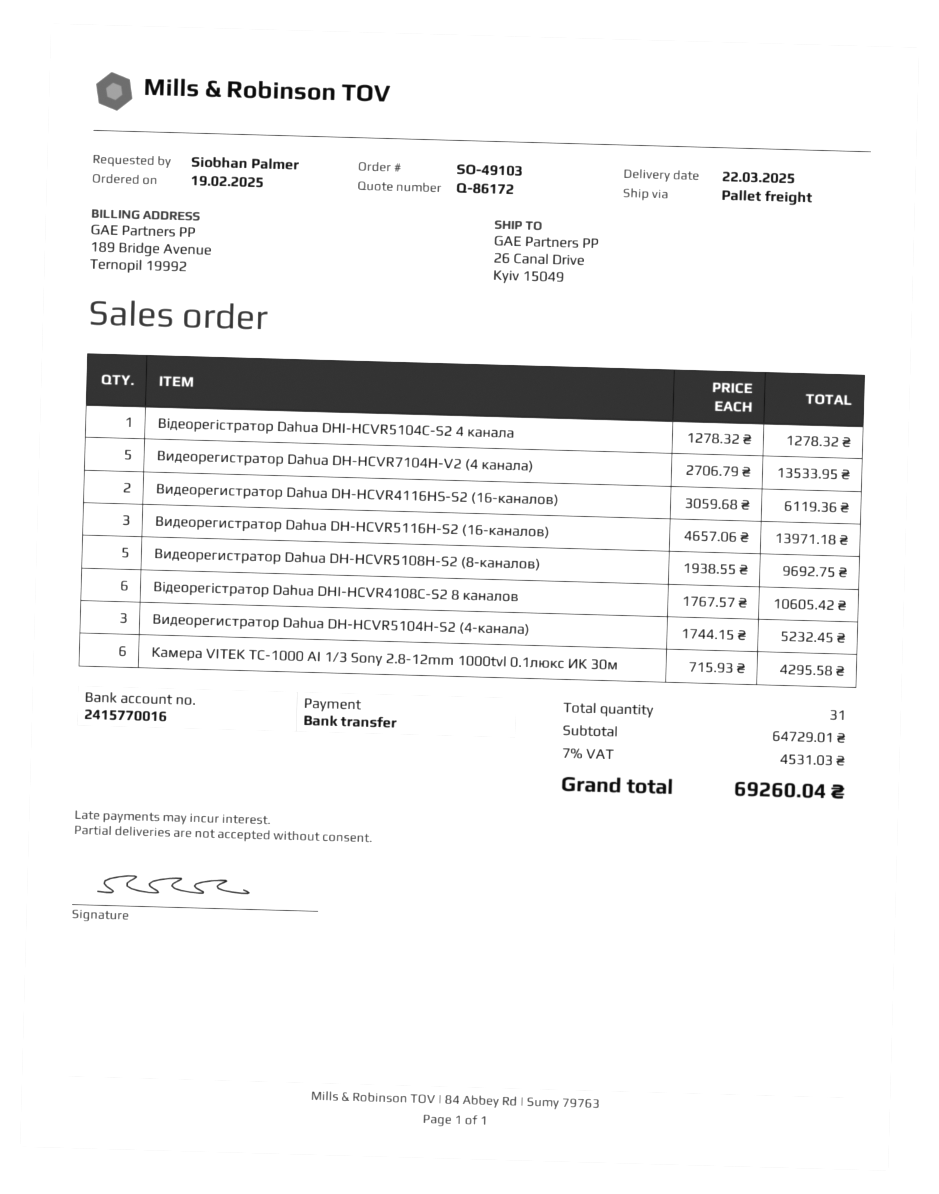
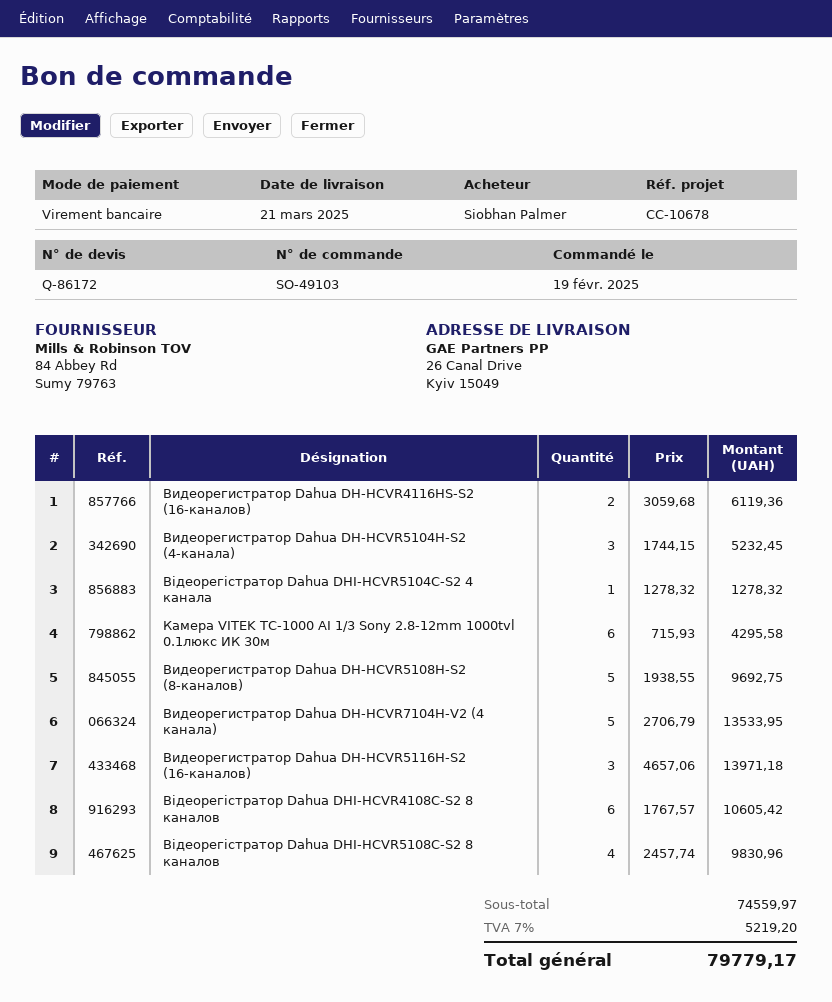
delivery date: 2025-03-22 -> 2025-03-21
Відеорегістратор Dahua DHI-HCVR5108C-S2 8 каналов: none -> 4 x 2457.74 = 9830.96
subtotal: 64729.01 -> 74559.97
tax: 7% = 4531.03 -> 7% = 5219.20
total: 69260.04 -> 79779.17

